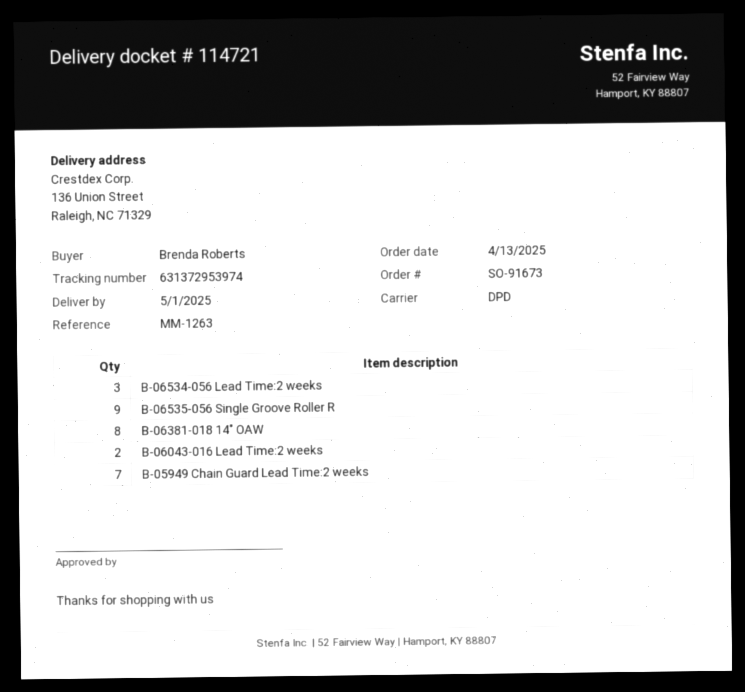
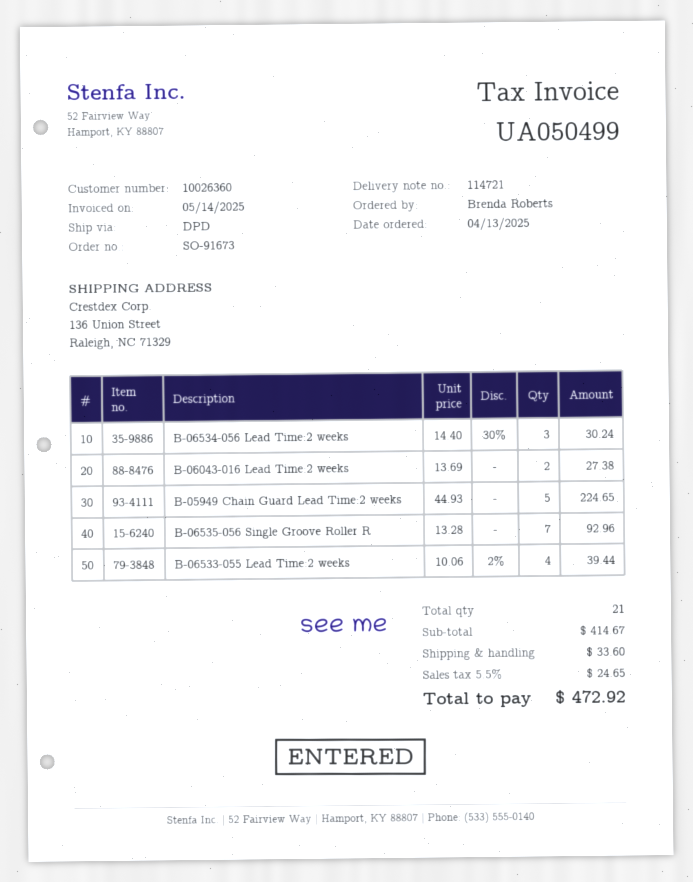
B-06535-056 Single Groove Roller R: 9 -> 7
B-06381-018 14" OAW: 8 -> none
B-05949 Chain Guard Lead Time:2 weeks: 7 -> 5
B-06533-055 Lead Time:2 weeks: none -> 4

